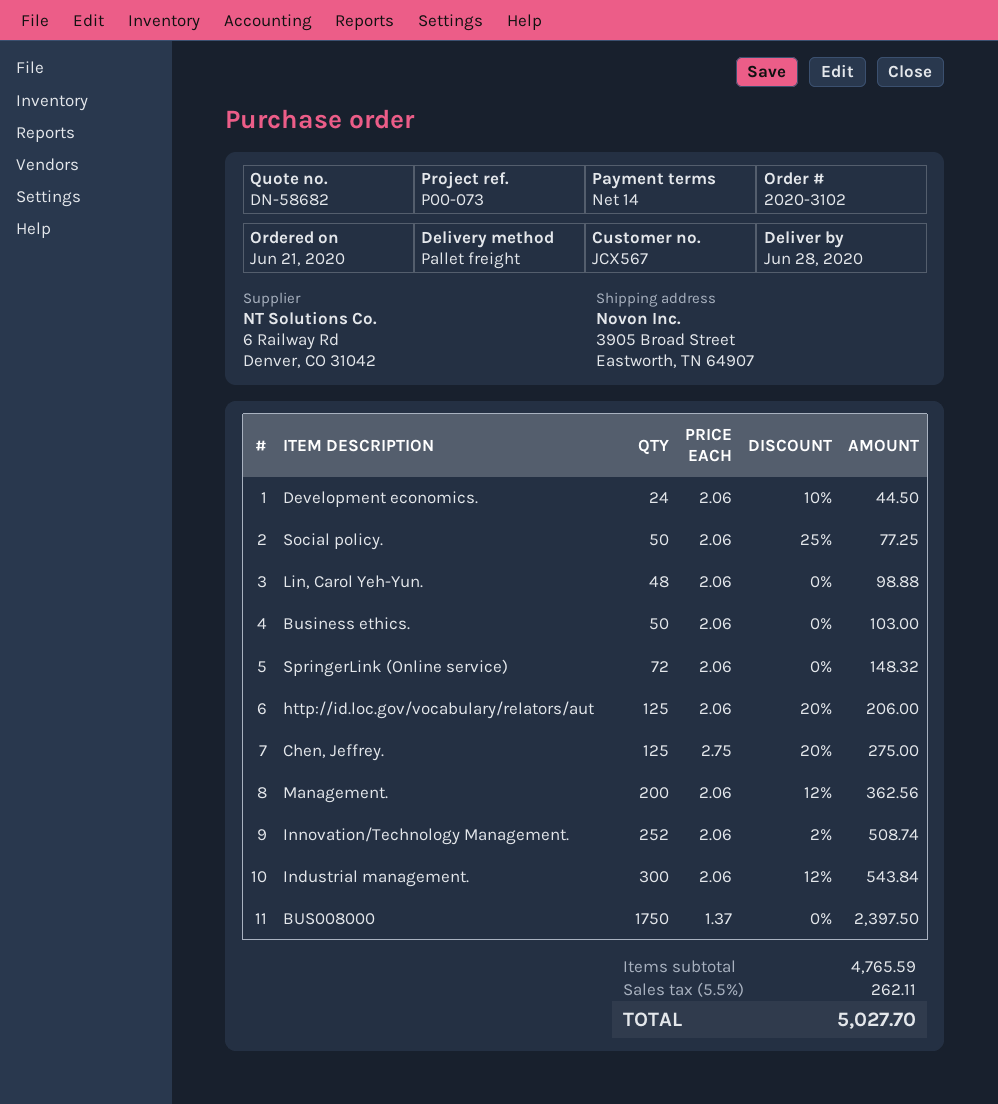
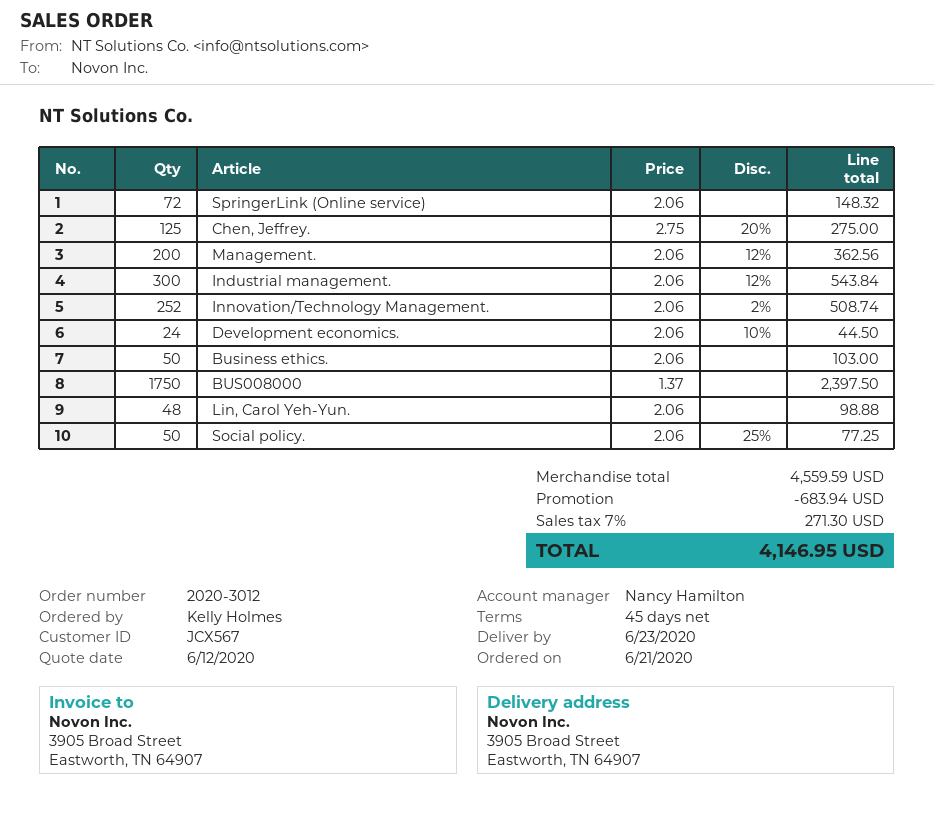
order number: 2020-3102 -> 2020-3012
delivery date: 2020-06-28 -> 2020-06-23
payment terms: 14 days -> 45 days
http://id.loc.gov/vocabulary/relators/aut: 125 x 2.06 - 20% = 206.00 -> none
subtotal: 4765.59 -> 4559.59
discount: none -> 683.94
tax: 5.5% = 262.11 -> 7% = 271.30
total: 5027.70 -> 4146.95

